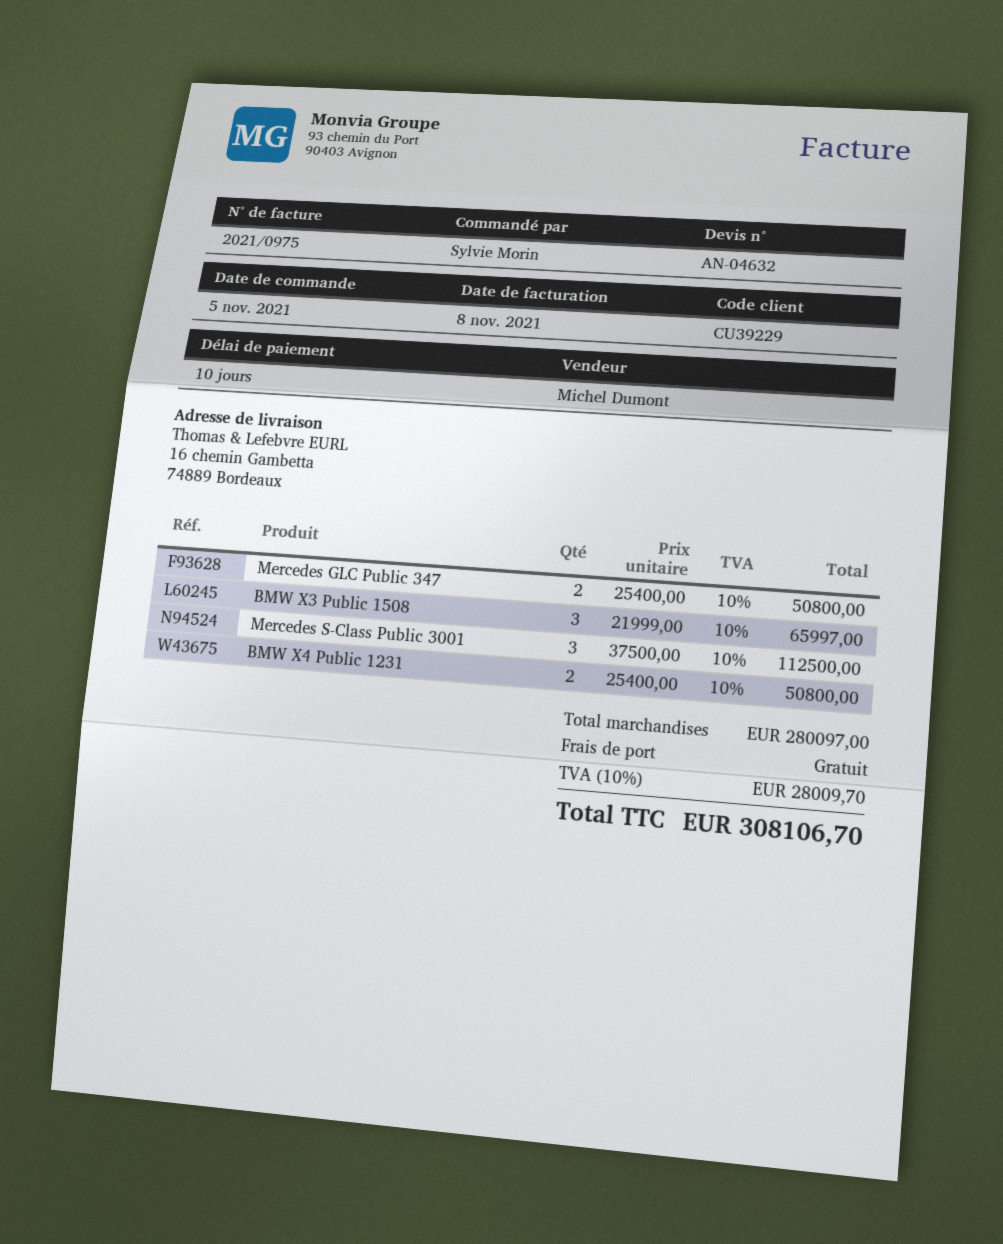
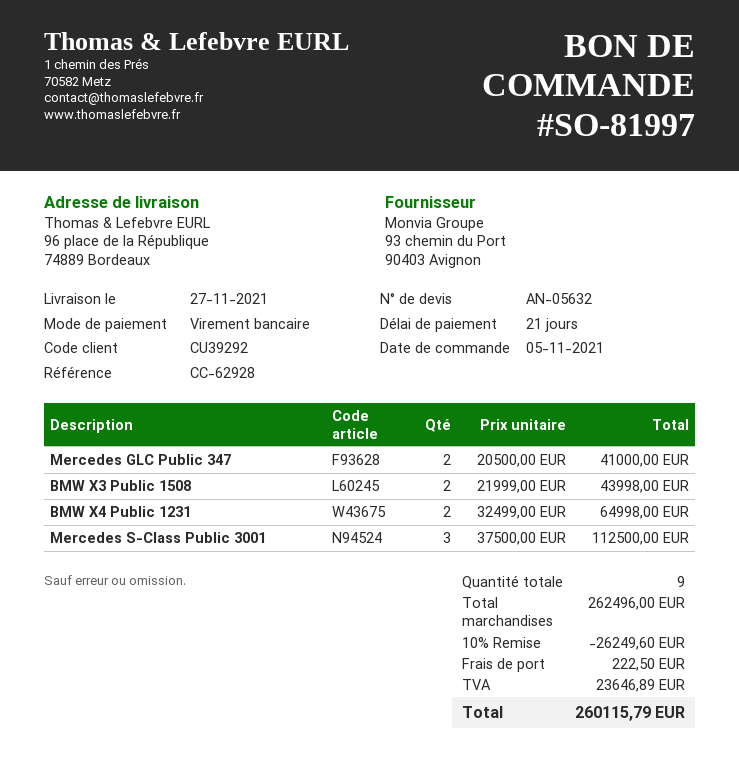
quote number: AN-04632 -> AN-05632
payment terms: 10 days -> 21 days
customer number: CU39229 -> CU39292
ship to: 16 chemin Gambetta, 74889 Bordeaux -> 96 place de la République, 74889 Bordeaux
Mercedes GLC Public 347: 2 x 25400.00 = 50800.00 -> 2 x 20500.00 = 41000.00
BMW X3 Public 1508: 3 x 21999.00 = 65997.00 -> 2 x 21999.00 = 43998.00
BMW X4 Public 1231: 2 x 25400.00 = 50800.00 -> 2 x 32499.00 = 64998.00
subtotal: 280097.00 -> 262496.00
discount: none -> 10% = 26249.60
shipping: 0.00 -> 222.50
tax: 28009.70 -> 23646.89
total: 308106.70 -> 260115.79

